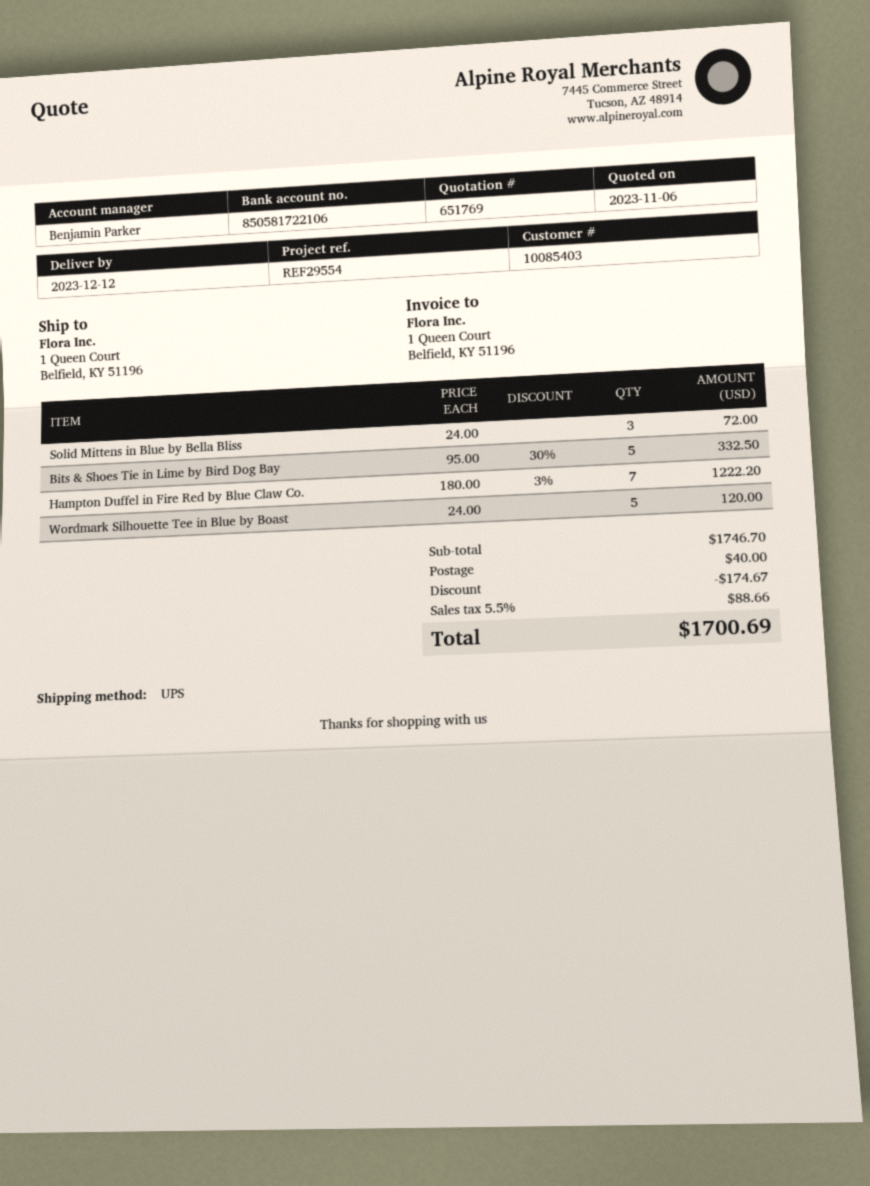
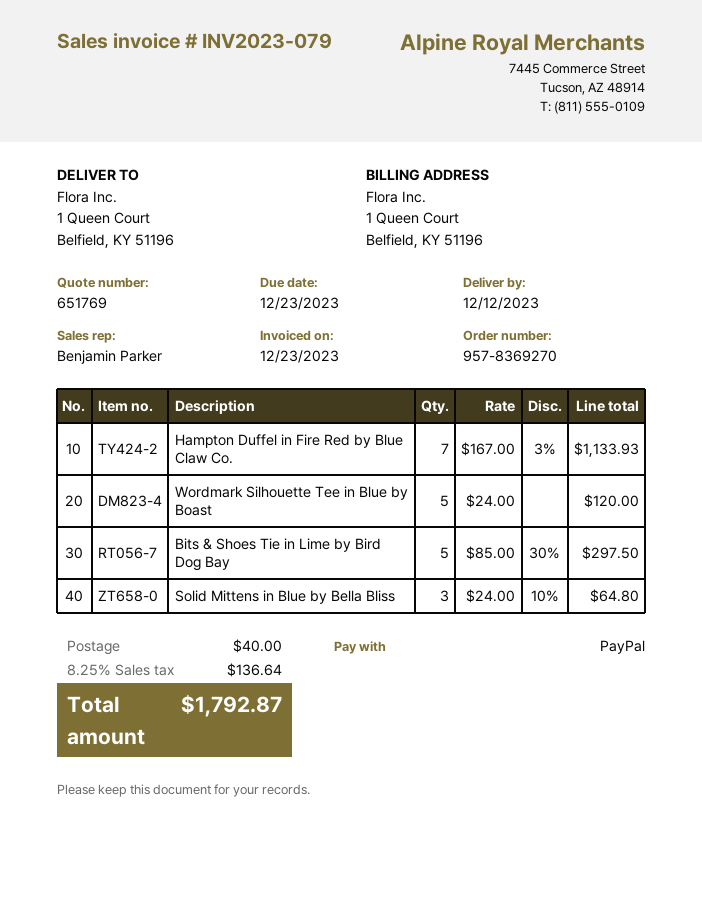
Solid Mittens in Blue by Bella Bliss: 3 x 24.00 = 72.00 -> 3 x 24.00 - 10% = 64.80
Bits & Shoes Tie in Lime by Bird Dog Bay: 5 x 95.00 - 30% = 332.50 -> 5 x 85.00 - 30% = 297.50
Hampton Duffel in Fire Red by Blue Claw Co.: 7 x 180.00 - 3% = 1222.20 -> 7 x 167.00 - 3% = 1133.93
discount: 174.67 -> none
tax: 5.5% = 88.66 -> 8.25% = 136.64
total: 1700.69 -> 1792.87

